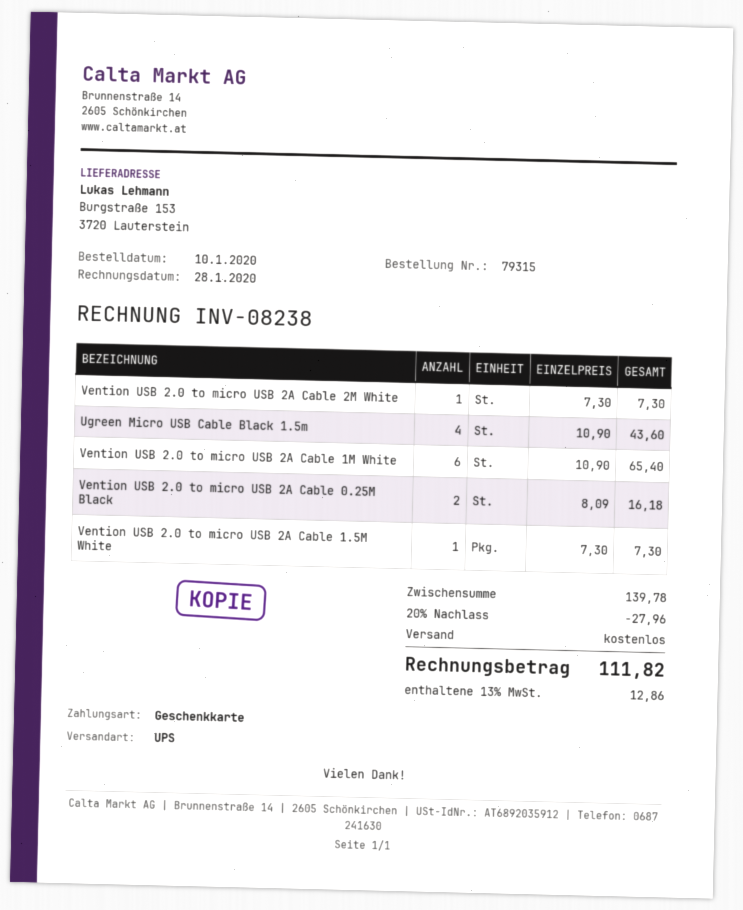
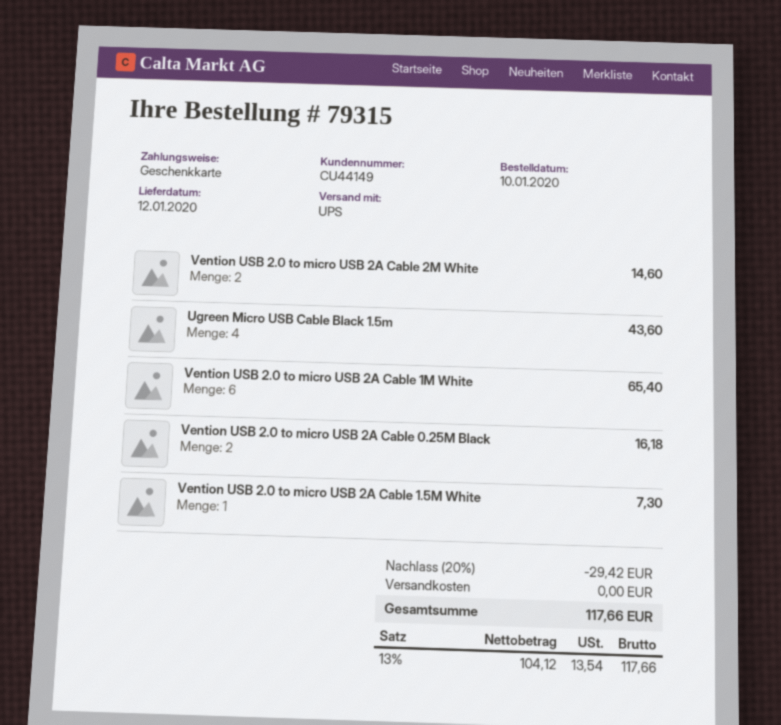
Vention USB 2.0 to micro USB 2A Cable 2M White: 1 for 7.30 -> 2 for 14.60
discount: 20% = 27.96 -> 20% = 29.42
tax: 13% = 12.86 -> 13% = 13.54
total: 111.82 -> 117.66

